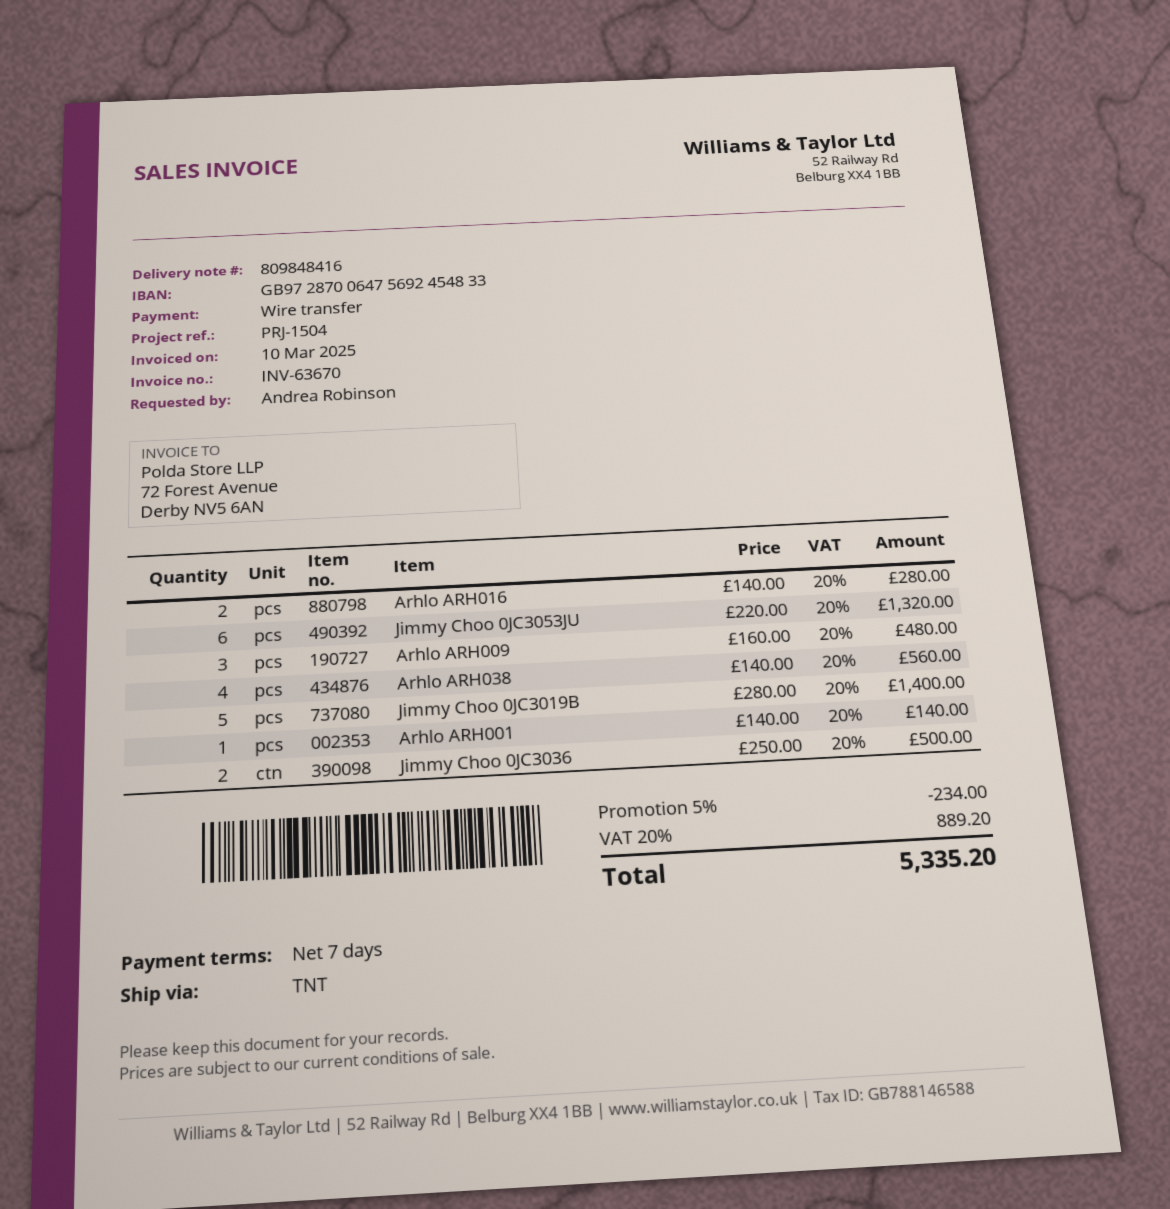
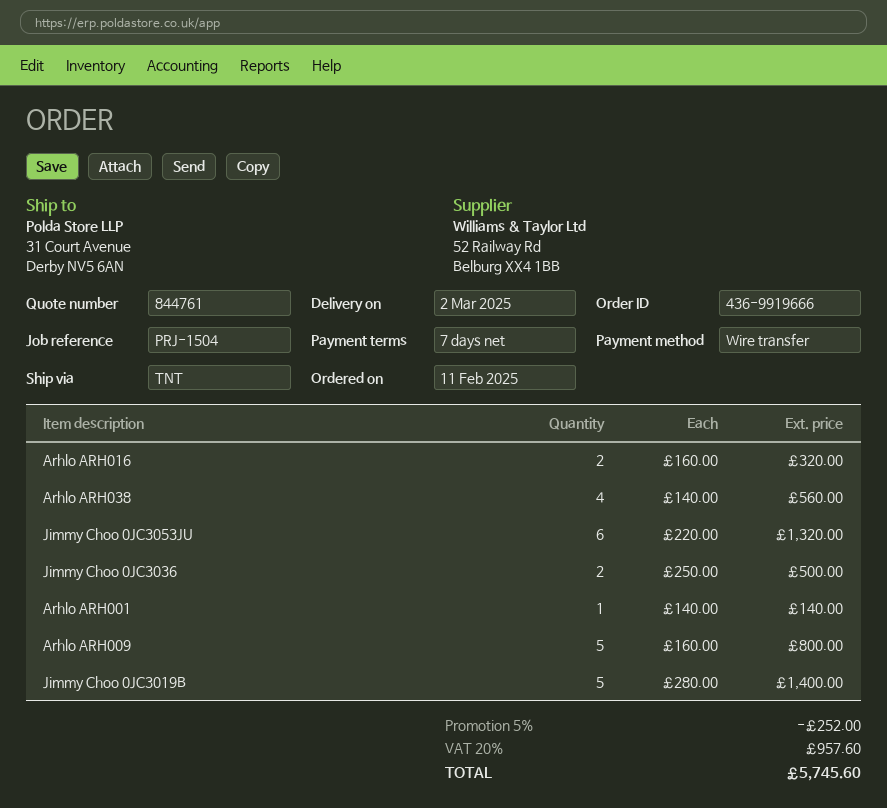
Arhlo ARH016: 2 x 140.00 = 280.00 -> 2 x 160.00 = 320.00
Arhlo ARH009: 3 x 160.00 = 480.00 -> 5 x 160.00 = 800.00
discount: 5% = 234.00 -> 5% = 252.00
tax: 20% = 889.20 -> 20% = 957.60
total: 5335.20 -> 5745.60

